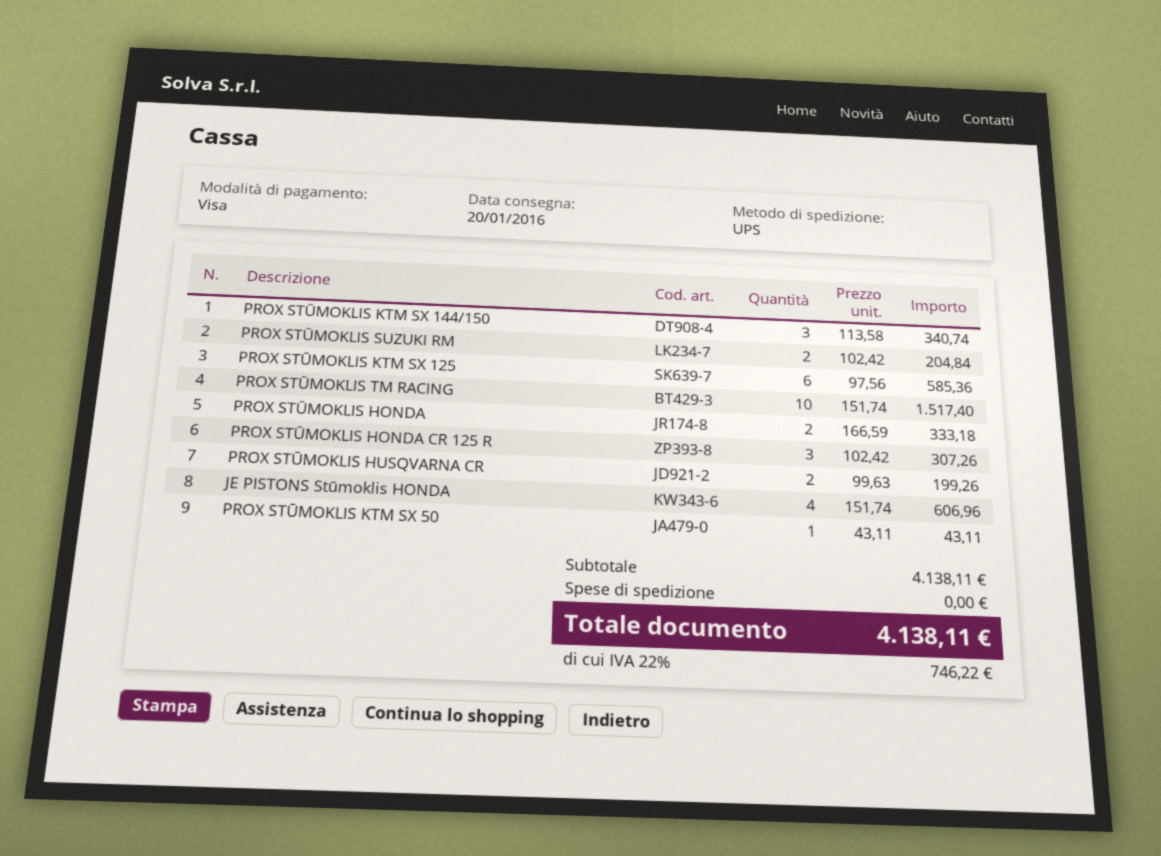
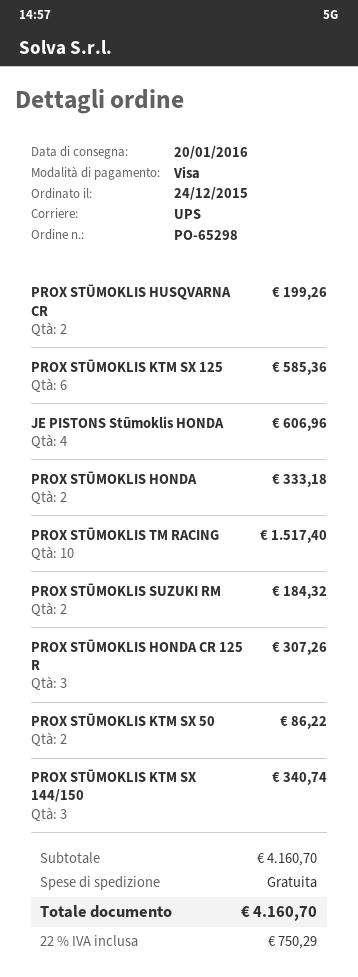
PROX STŪMOKLIS SUZUKI RM: 2 for 204.84 -> 2 for 184.32
PROX STŪMOKLIS KTM SX 50: 1 for 43.11 -> 2 for 86.22
subtotal: 4138.11 -> 4160.70
tax: 22% = 746.22 -> 22% = 750.29
total: 4138.11 -> 4160.70

